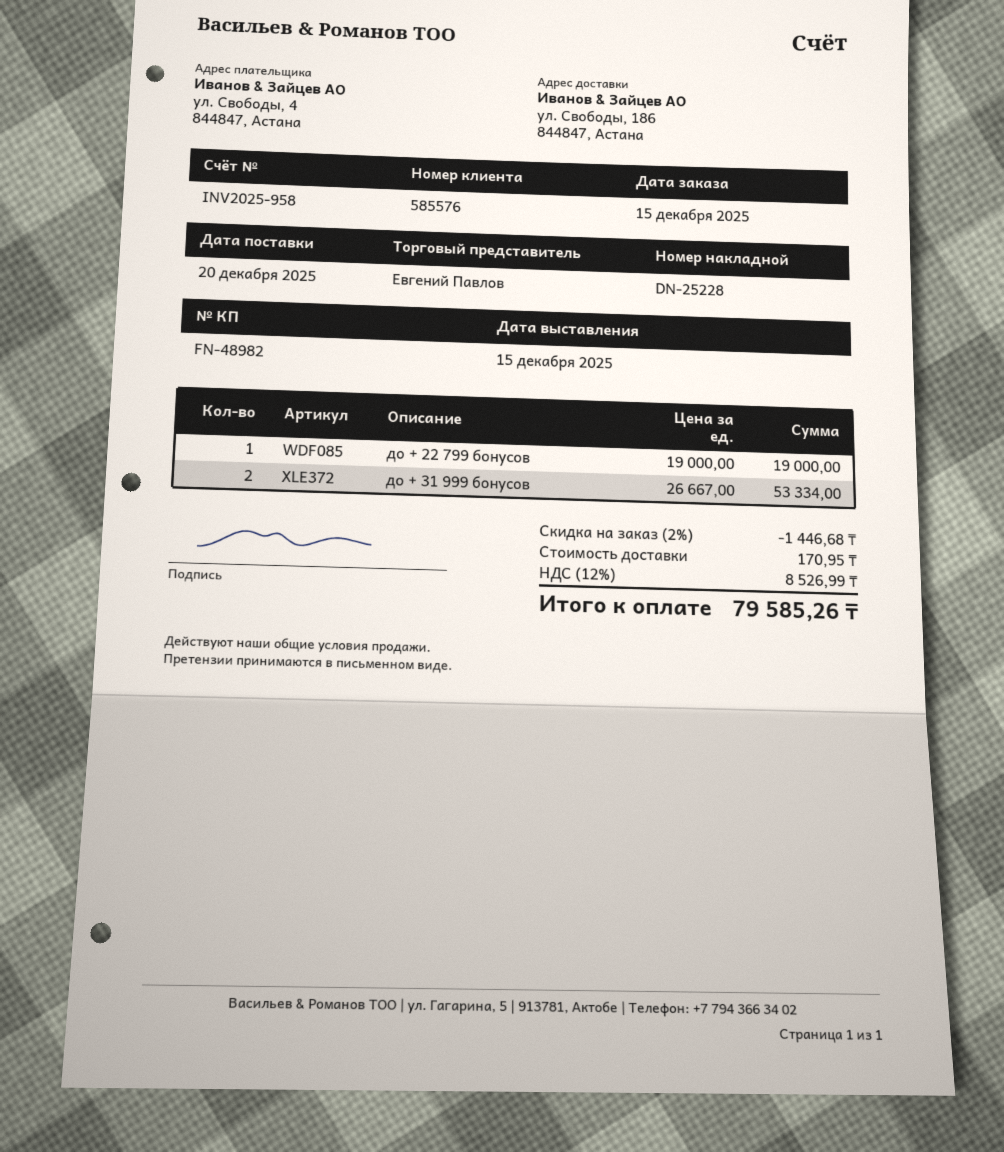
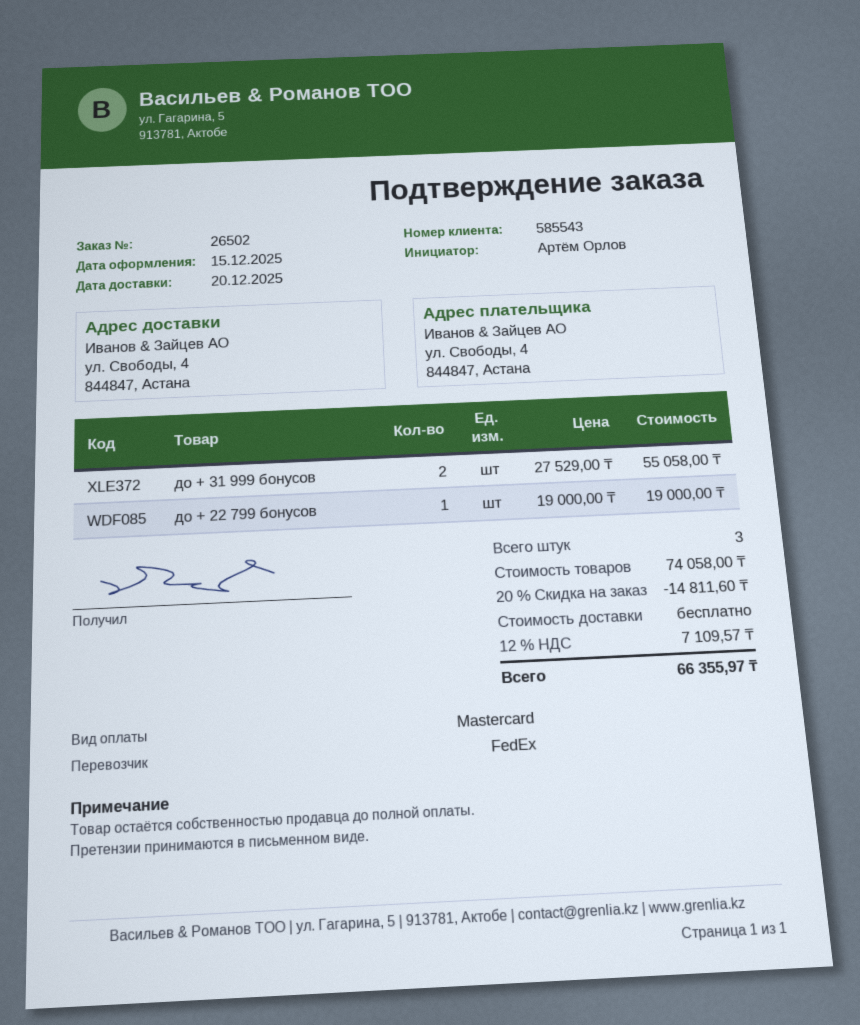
customer number: 585576 -> 585543
ship to: ул. Свободы, 186, 844847, Астана -> ул. Свободы, 4, 844847, Астана
до + 31 999 бонусов: 2 x 26667.00 = 53334.00 -> 2 x 27529.00 = 55058.00
discount: 2% = 1446.68 -> 20% = 14811.60
shipping: 170.95 -> 0.00
tax: 12% = 8526.99 -> 12% = 7109.57
total: 79585.26 -> 66355.97

